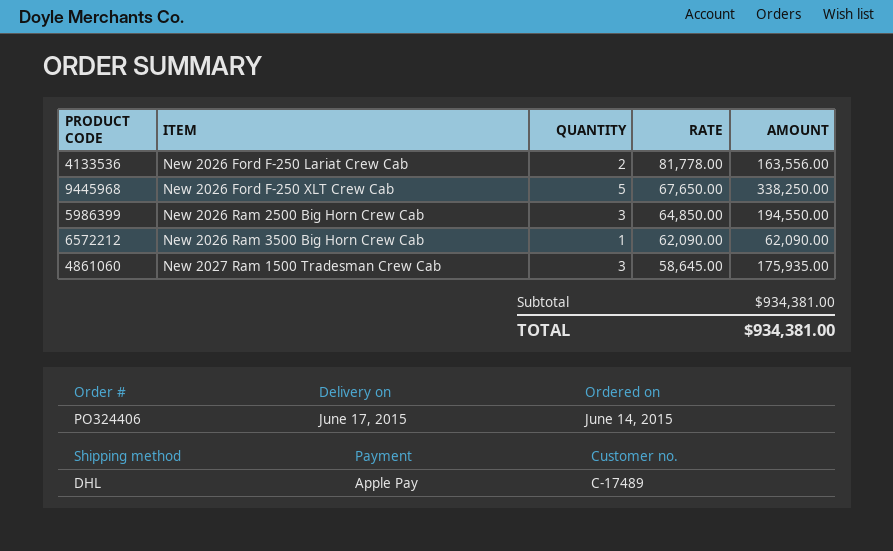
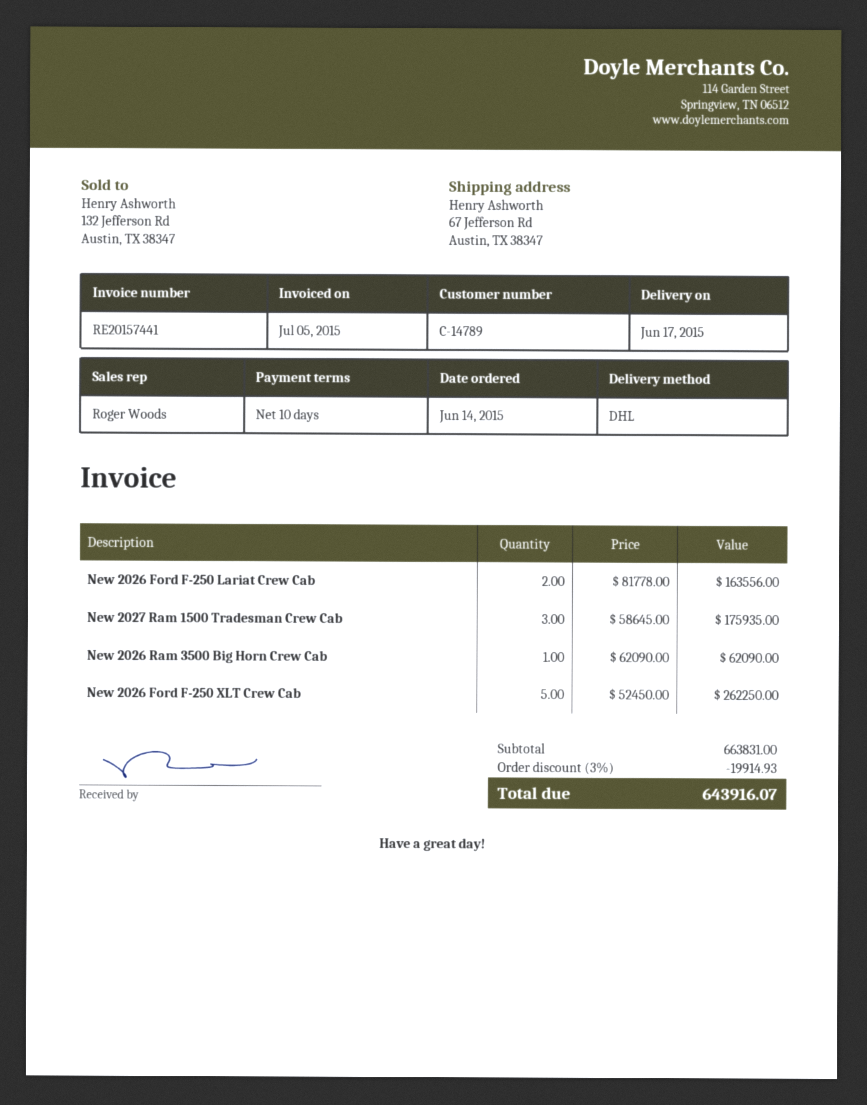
customer number: C-17489 -> C-14789
New 2026 Ford F-250 XLT Crew Cab: 5 x 67650.00 = 338250.00 -> 5 x 52450.00 = 262250.00
New 2026 Ram 2500 Big Horn Crew Cab: 3 x 64850.00 = 194550.00 -> none
subtotal: 934381.00 -> 663831.00
discount: none -> 3% = 19914.93
total: 934381.00 -> 643916.07

